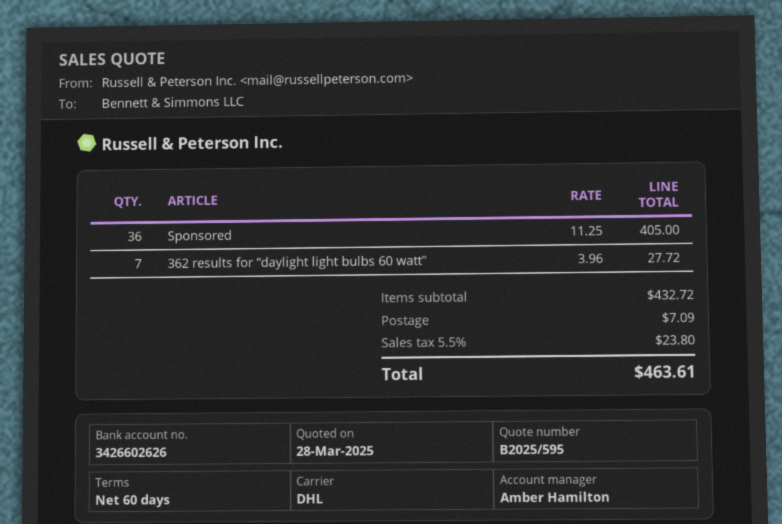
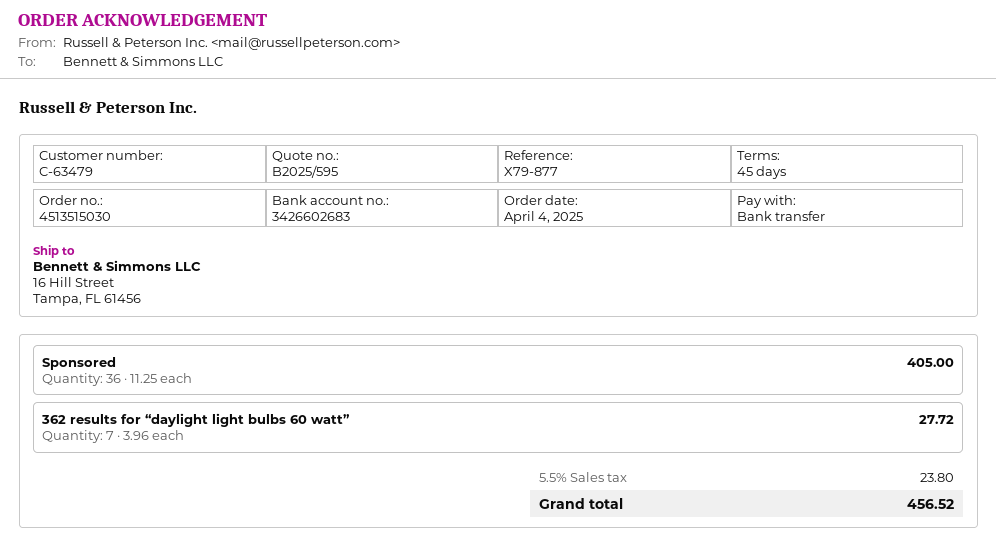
payment terms: 60 days -> 45 days
bank account: 3426602626 -> 3426602683
shipping: 7.09 -> none
total: 463.61 -> 456.52

